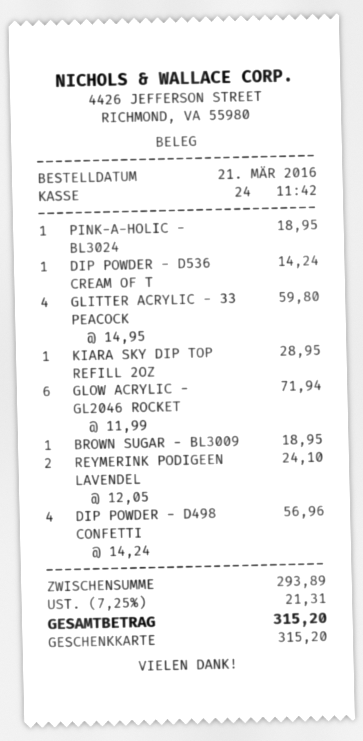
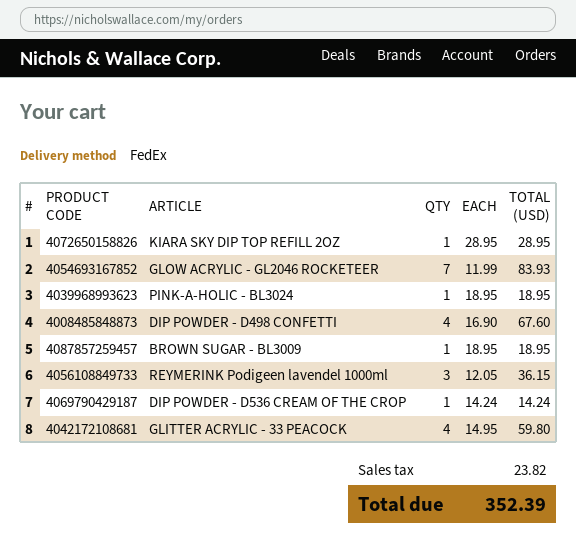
GLOW ACRYLIC - GL2046 ROCKET: 6 x 11.99 = 71.94 -> 7 x 11.99 = 83.93
REYMERINK PODIGEEN LAVENDEL: 2 x 12.05 = 24.10 -> 3 x 12.05 = 36.15
DIP POWDER - D498 CONFETTI: 4 x 14.24 = 56.96 -> 4 x 16.90 = 67.60
tax: 21.31 -> 23.82
total: 315.20 -> 352.39

